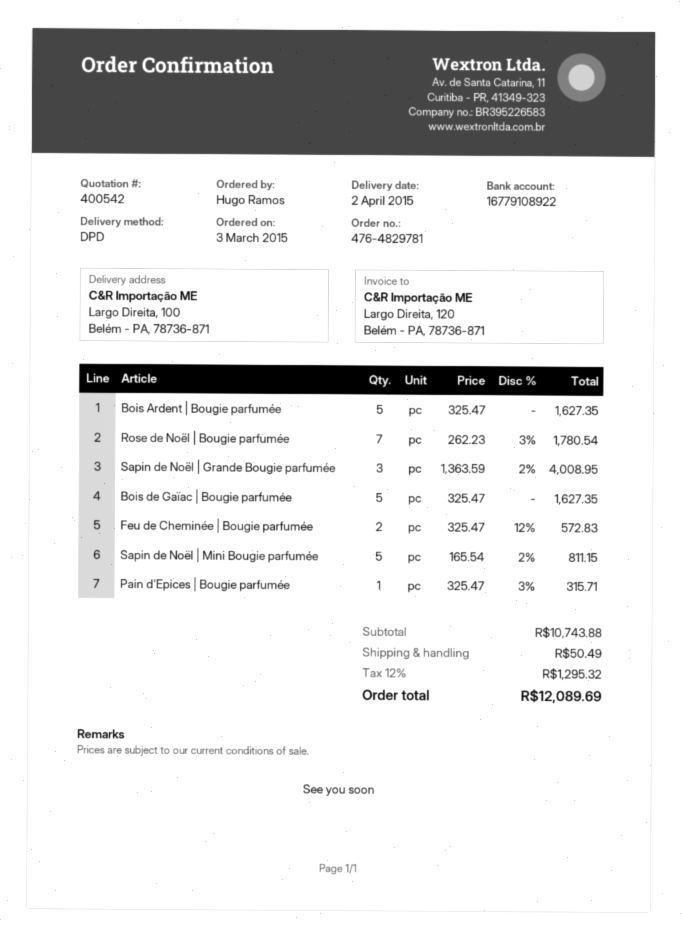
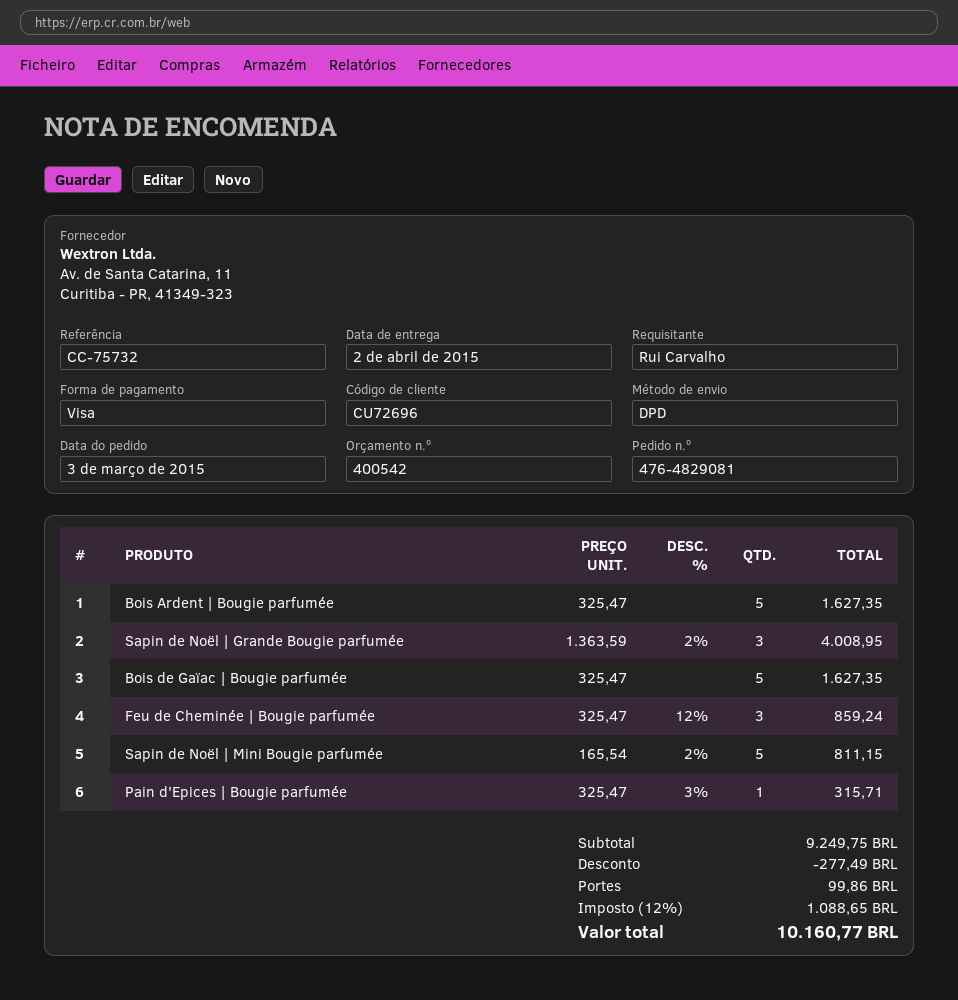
order number: 476-4829781 -> 476-4829081
ordered by: Hugo Ramos -> Rui Carvalho
Rose de Noël | Bougie parfumée: 7 x 262.23 - 3% = 1780.54 -> none
Feu de Cheminée | Bougie parfumée: 2 x 325.47 - 12% = 572.83 -> 3 x 325.47 - 12% = 859.24
subtotal: 10743.88 -> 9249.75
discount: none -> 277.49
shipping: 50.49 -> 99.86
tax: 12% = 1295.32 -> 12% = 1088.65
total: 12089.69 -> 10160.77

